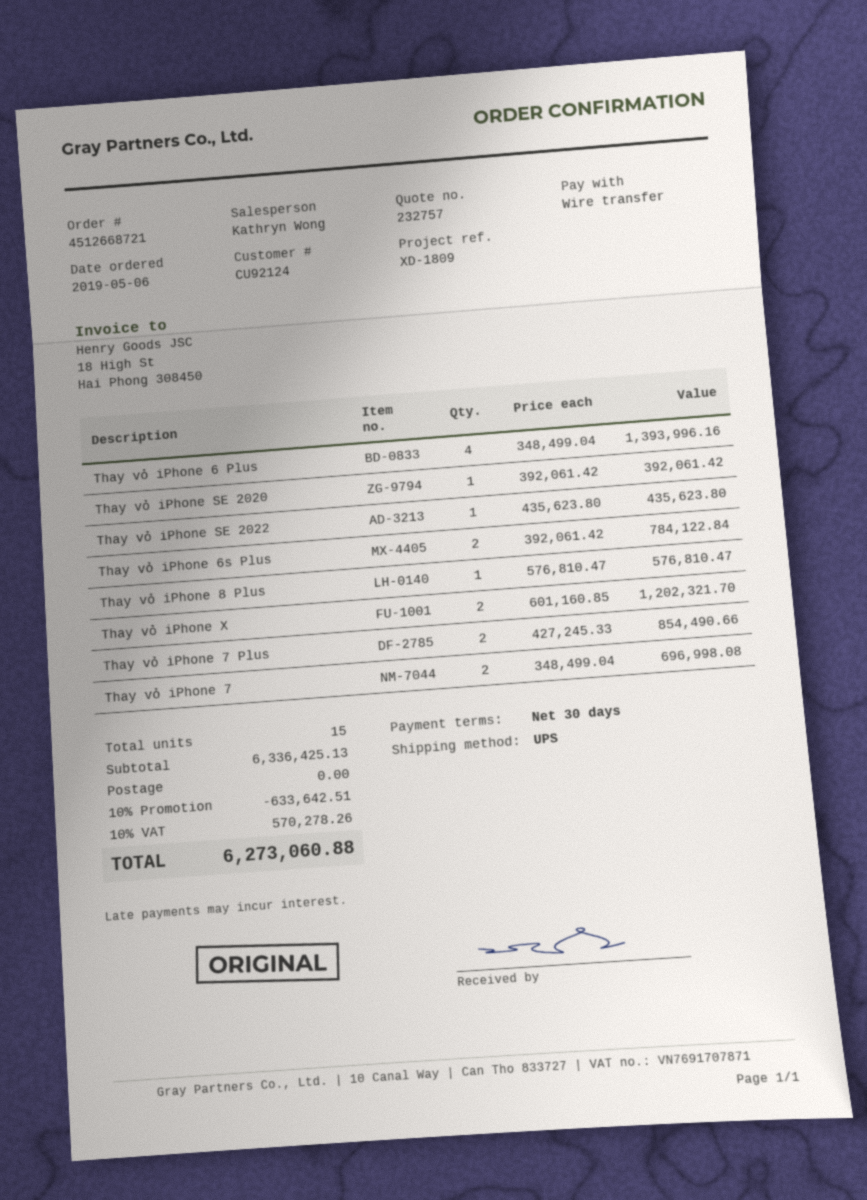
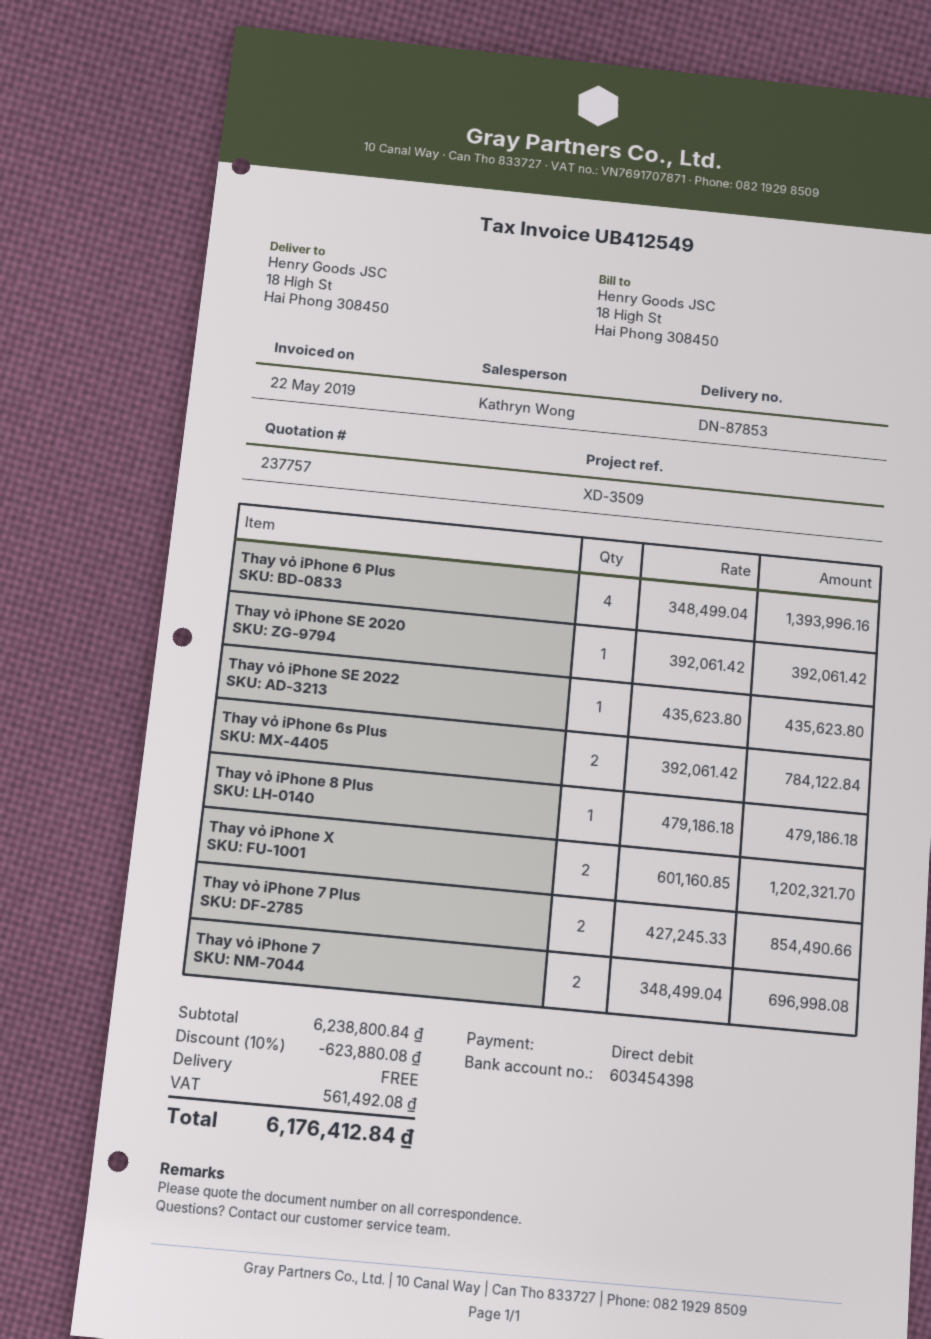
quote number: 232757 -> 237757
reference: XD-1809 -> XD-3509
payment method: bank transfer -> direct debit
Thay vỏ iPhone 8 Plus: 1 x 576810.47 = 576810.47 -> 1 x 479186.18 = 479186.18
subtotal: 6336425.13 -> 6238800.84
discount: 10% = 633642.51 -> 10% = 623880.08
tax: 570278.26 -> 561492.08
total: 6273060.88 -> 6176412.84

